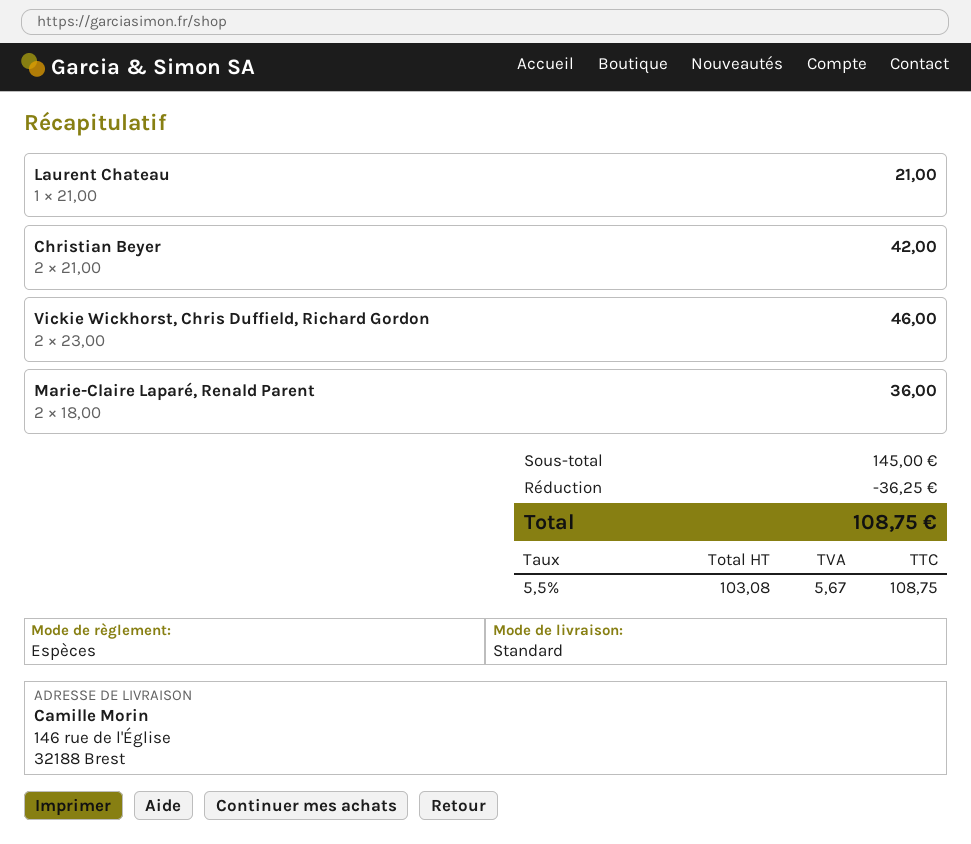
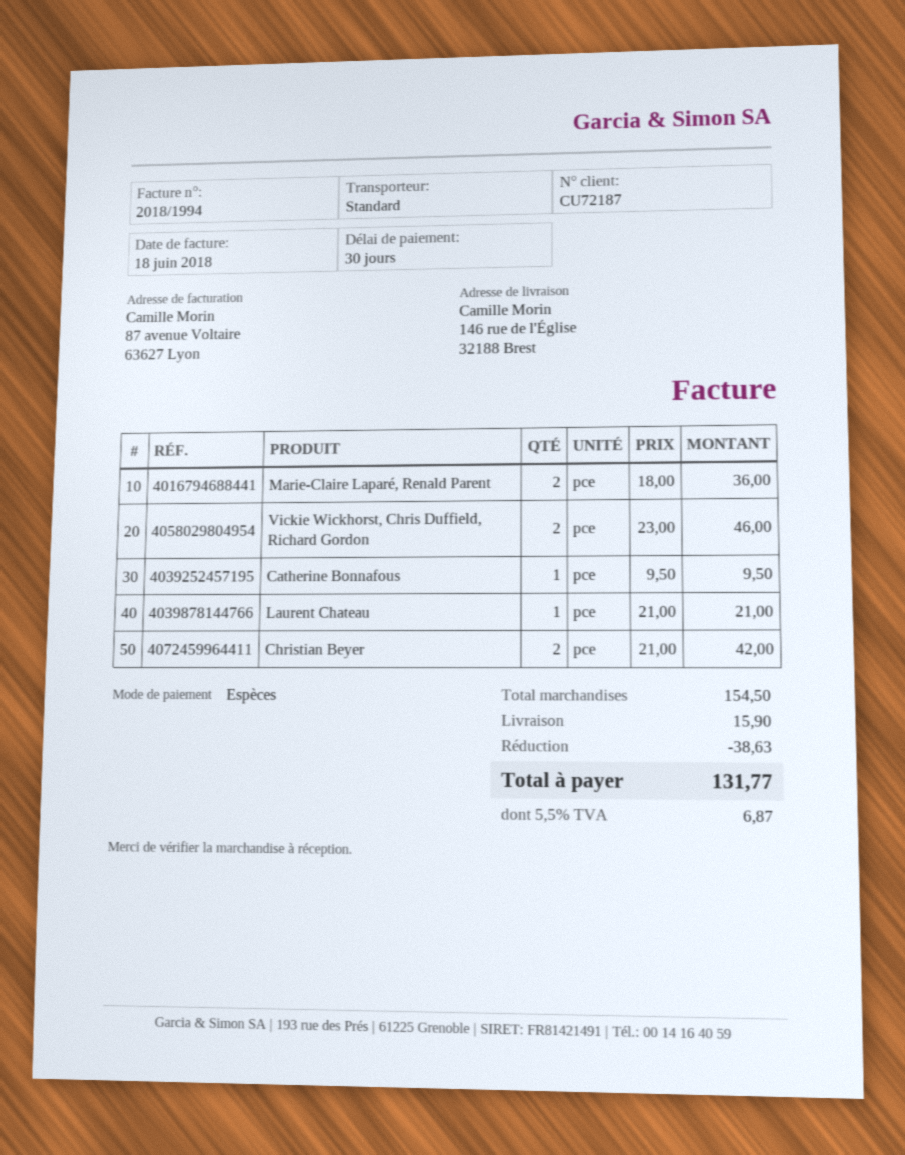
Catherine Bonnafous: none -> 1 x 9.50 = 9.50
subtotal: 145.00 -> 154.50
discount: 36.25 -> 38.63
shipping: none -> 15.90
tax: 5.5% = 5.67 -> 5.5% = 6.87
total: 108.75 -> 131.77

